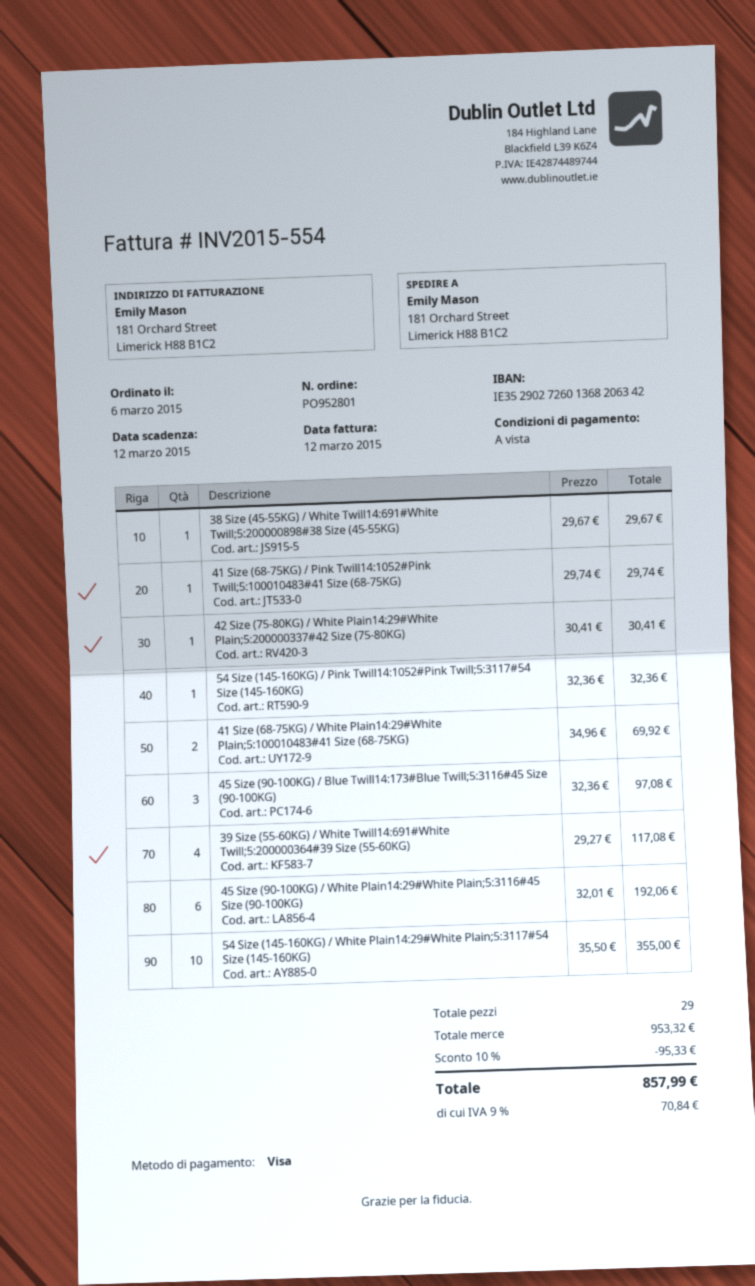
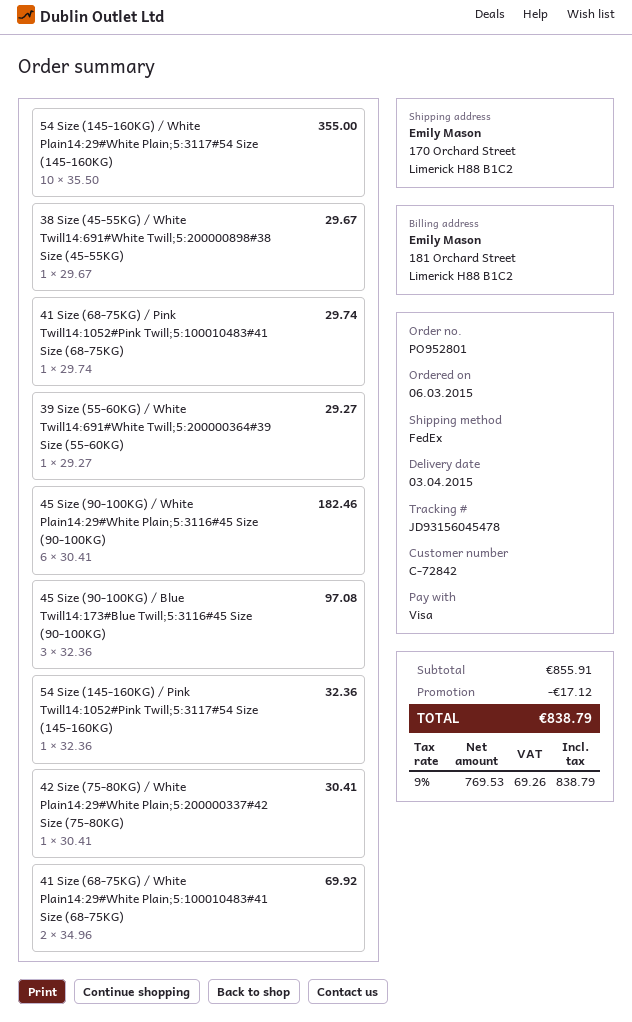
ship to: 181 Orchard Street, Limerick H88 B1C2 -> 170 Orchard Street, Limerick H88 B1C2
39 Size (55-60KG) / White Twill14:691#White Twill;5:200000364#39 Size (55-60KG): 4 x 29.27 = 117.08 -> 1 x 29.27 = 29.27
45 Size (90-100KG) / White Plain14:29#White Plain;5:3116#45 Size (90-100KG): 6 x 32.01 = 192.06 -> 6 x 30.41 = 182.46
subtotal: 953.32 -> 855.91
discount: 95.33 -> 17.12
tax: 9% = 70.84 -> 9% = 69.26
total: 857.99 -> 838.79

